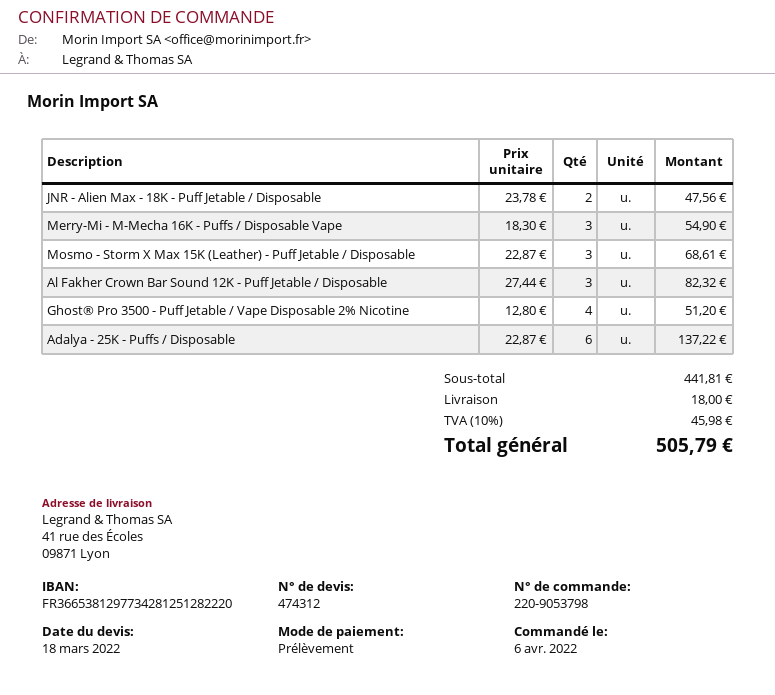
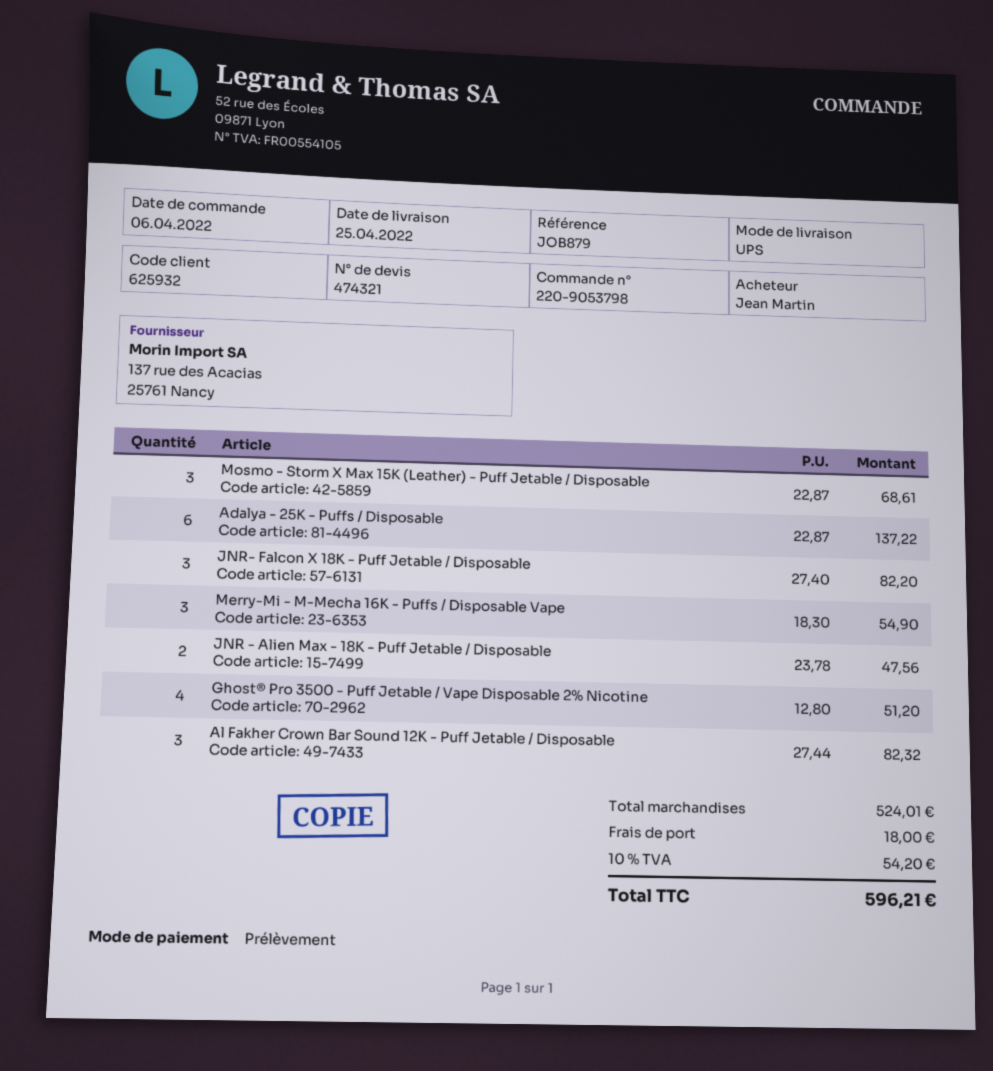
quote number: 474312 -> 474321
JNR- Falcon X 18K - Puff Jetable / Disposable: none -> 3 x 27.40 = 82.20
subtotal: 441.81 -> 524.01
tax: 10% = 45.98 -> 10% = 54.20
total: 505.79 -> 596.21

